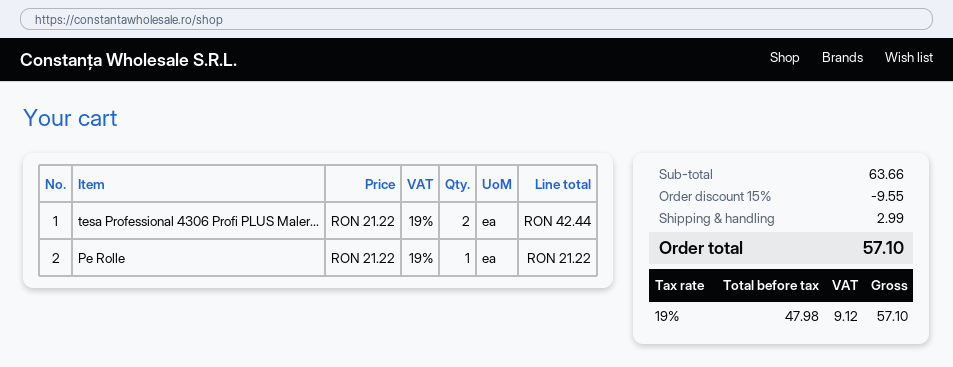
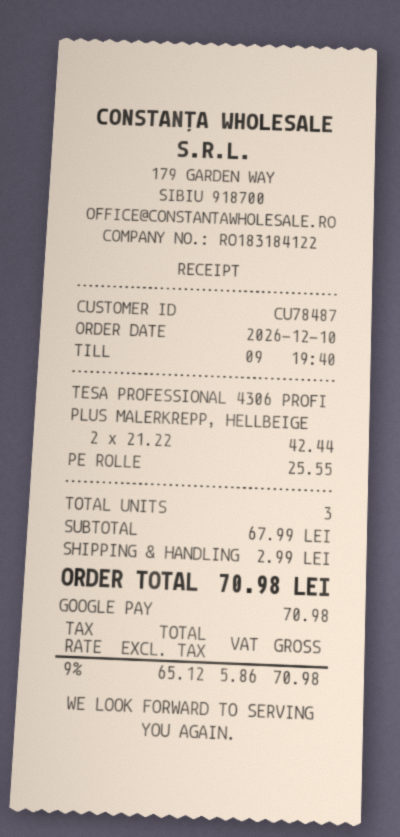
Pe Rolle: 1 x 21.22 = 21.22 -> 1 x 25.55 = 25.55
subtotal: 63.66 -> 67.99
discount: 15% = 9.55 -> none
net: 47.98 -> 65.12
tax: 19% = 9.12 -> 9% = 5.86
total: 57.10 -> 70.98

